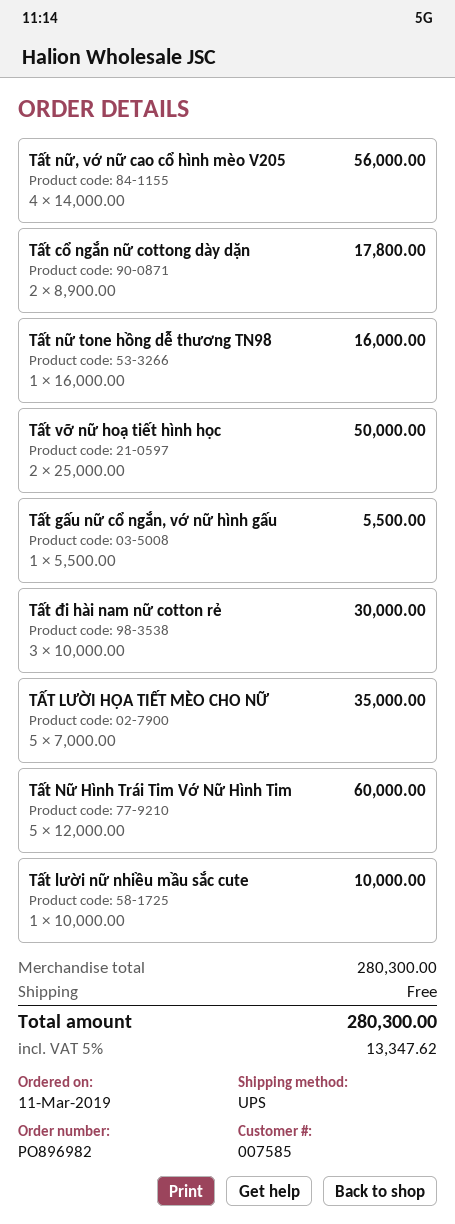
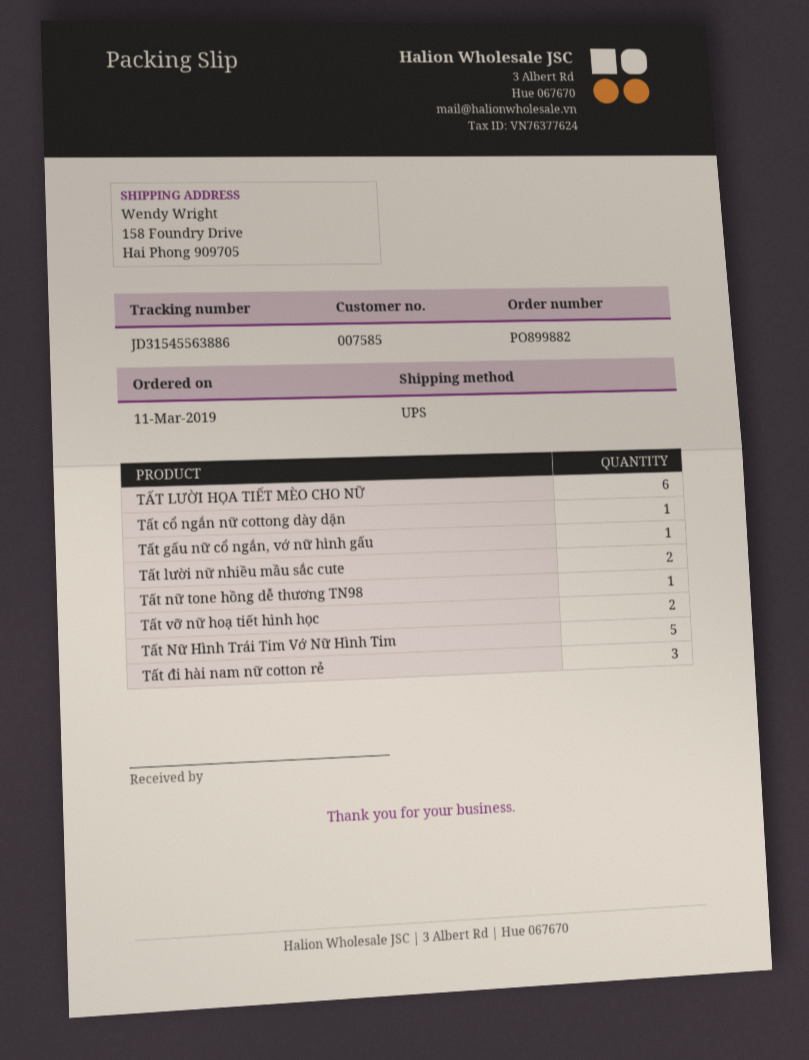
order number: PO896982 -> PO899882
Tất nữ, vớ nữ cao cổ hình mèo V205: 4 -> none
Tất cổ ngắn nữ cottong dày dặn: 2 -> 1
TẤT LƯỜI HỌA TIẾT MÈO CHO NỮ: 5 -> 6
Tất lười nữ nhiều mầu sắc cute: 1 -> 2

